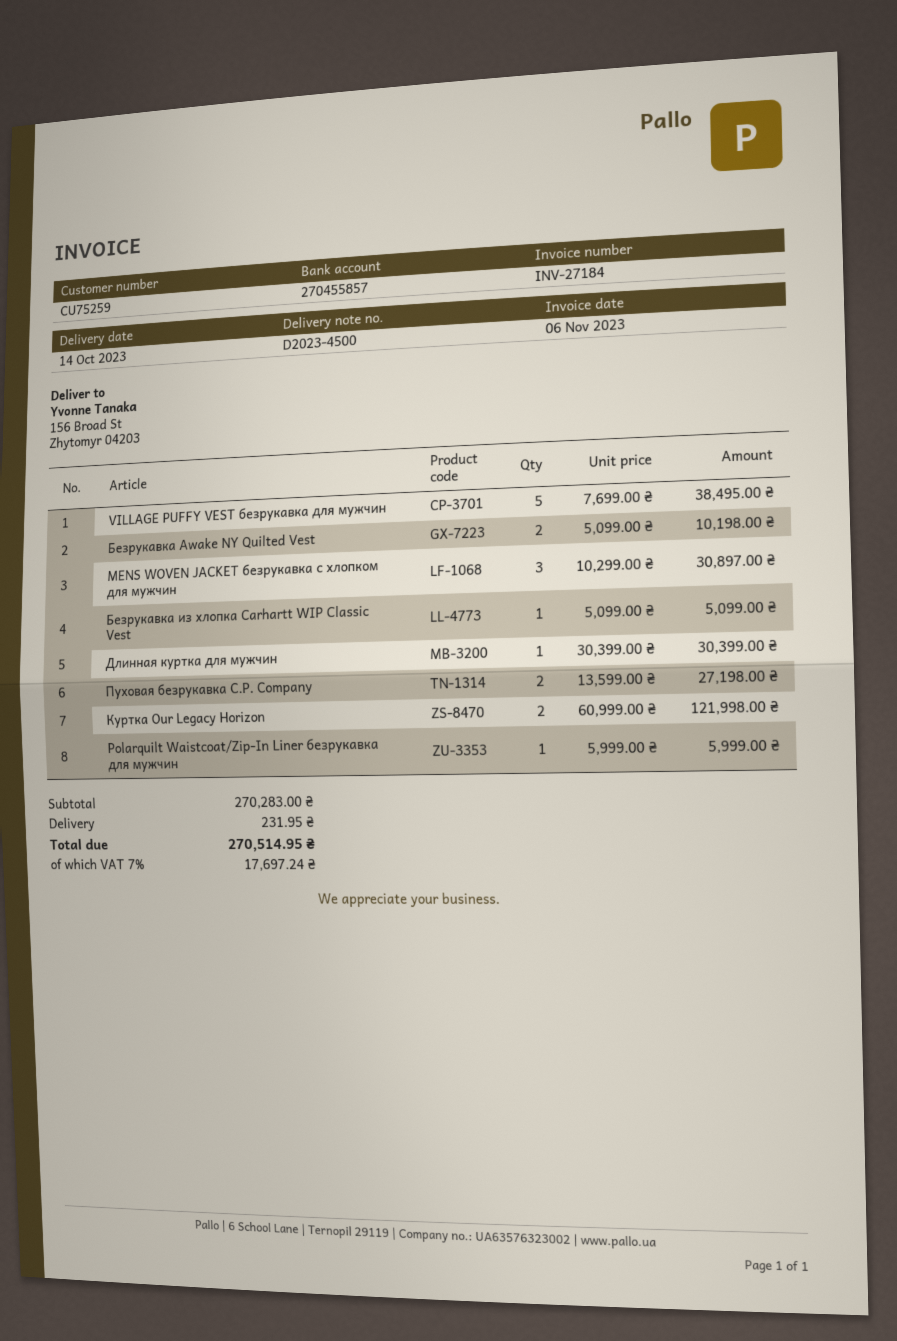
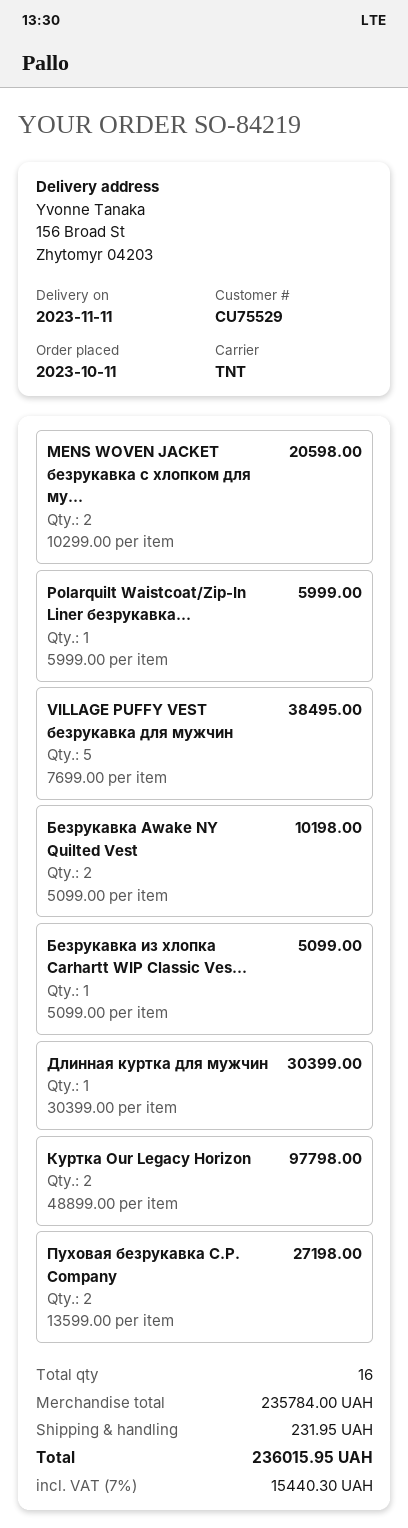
delivery date: 2023-10-14 -> 2023-11-11
customer number: CU75259 -> CU75529
MENS WOVEN JACKET безрукавка с хлопком для мужчин: 3 x 10299.00 = 30897.00 -> 2 x 10299.00 = 20598.00
Куртка Our Legacy Horizon: 2 x 60999.00 = 121998.00 -> 2 x 48899.00 = 97798.00
subtotal: 270283.00 -> 235784.00
tax: 7% = 17697.24 -> 7% = 15440.30
total: 270514.95 -> 236015.95

